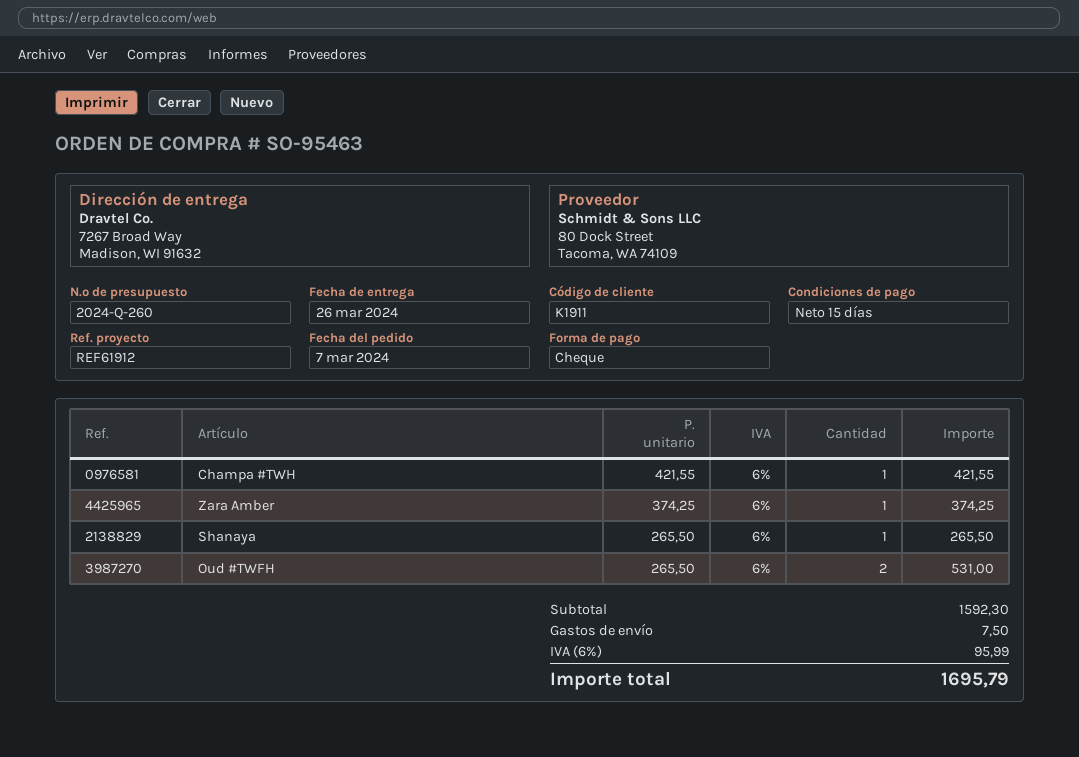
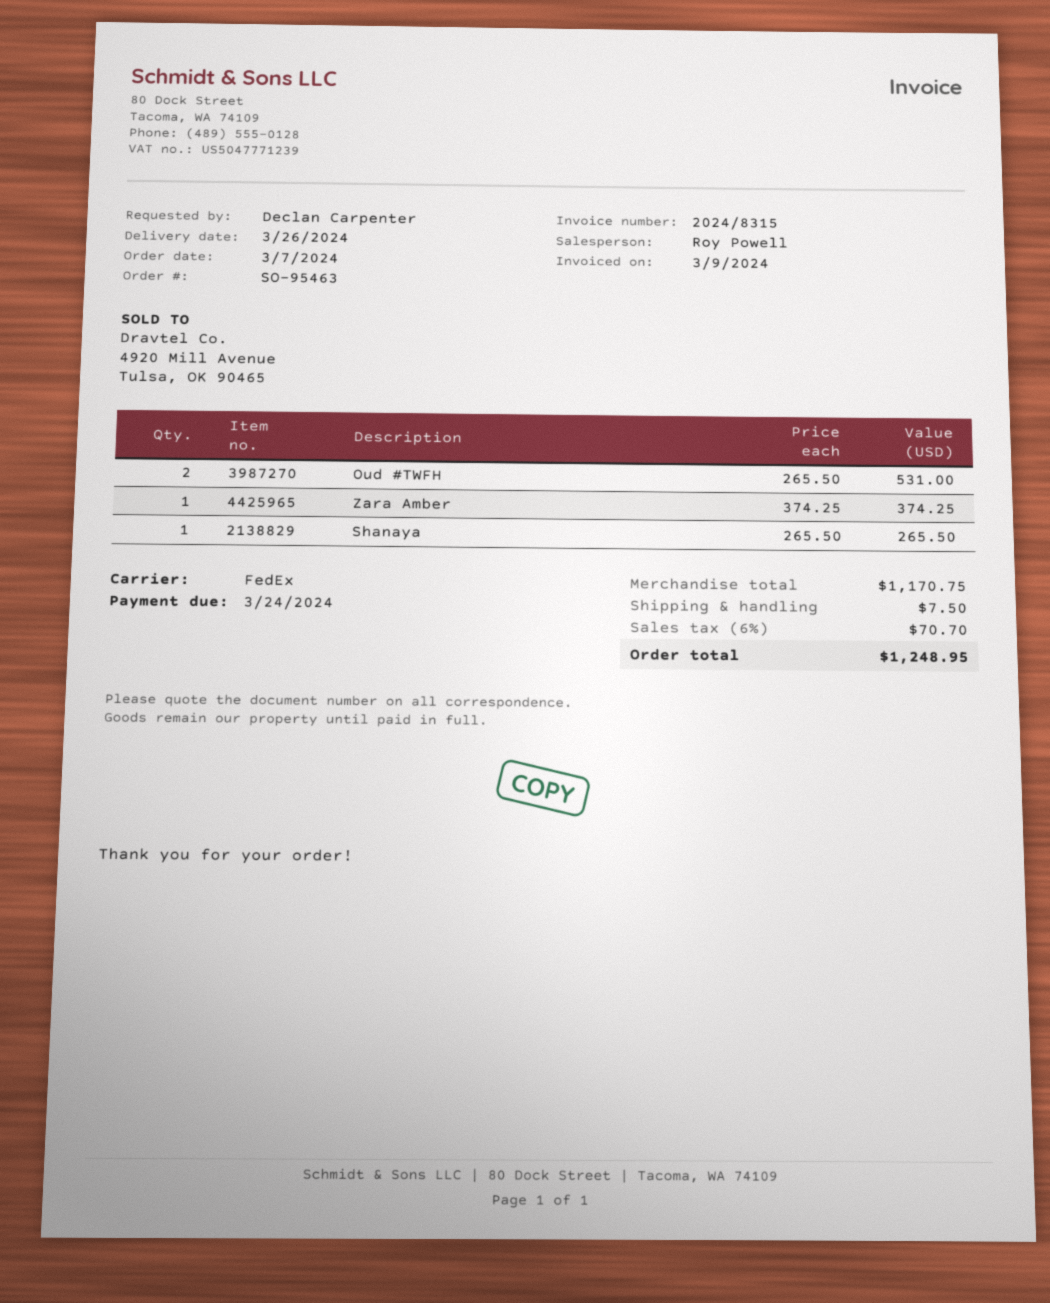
Champa #TWH: 1 x 421.55 = 421.55 -> none
subtotal: 1592.30 -> 1170.75
tax: 6% = 95.99 -> 6% = 70.70
total: 1695.79 -> 1248.95

